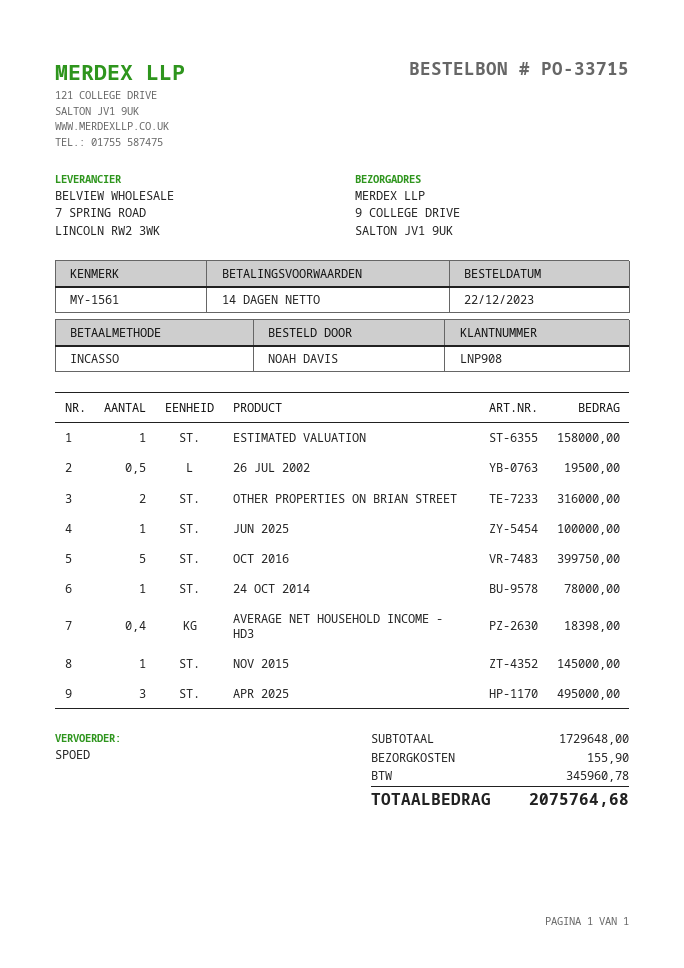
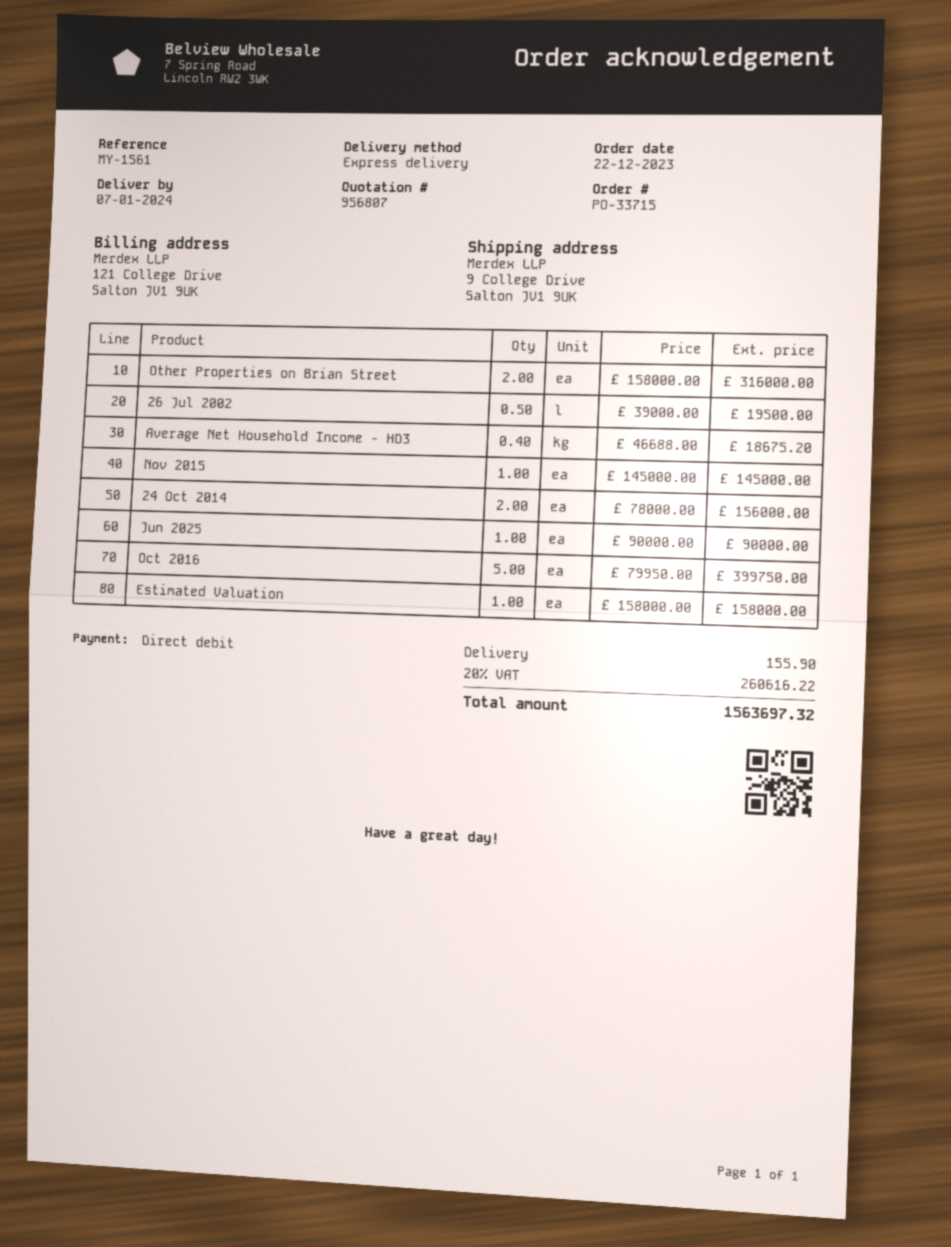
JUN 2025: 1 for 100000.00 -> 1 for 90000.00
24 OCT 2014: 1 for 78000.00 -> 2 for 156000.00
AVERAGE NET HOUSEHOLD INCOME - HD3: 0.4 for 18398.00 -> 0.4 for 18675.20
APR 2025: 3 for 495000.00 -> none
tax: 345960.78 -> 260616.22
total: 2075764.68 -> 1563697.32

